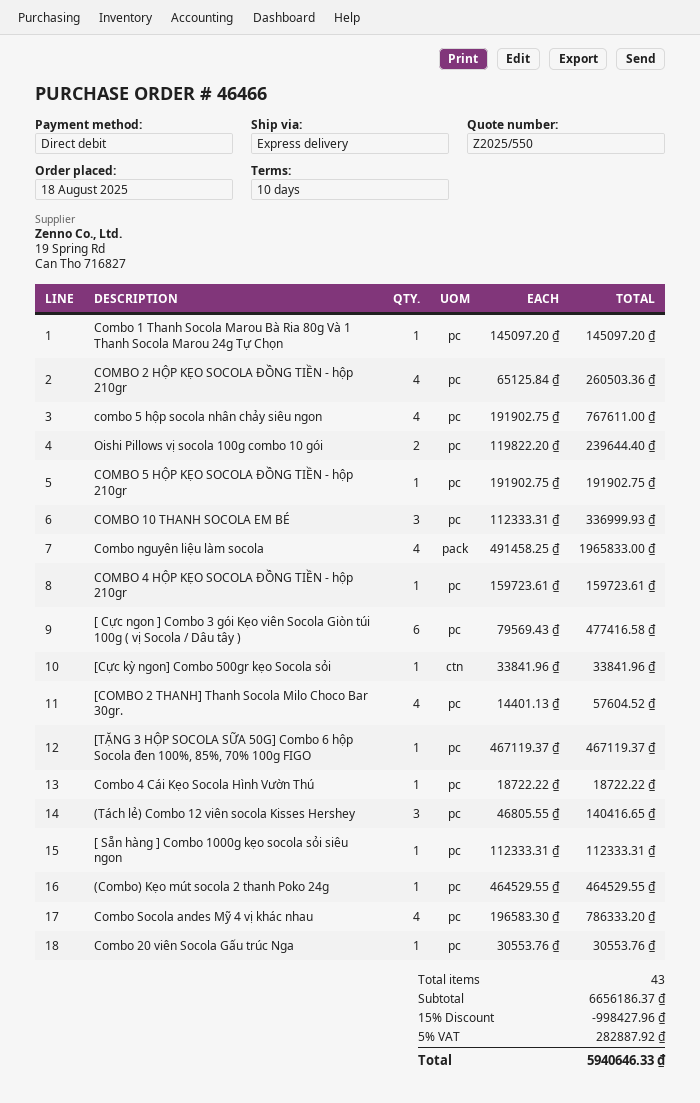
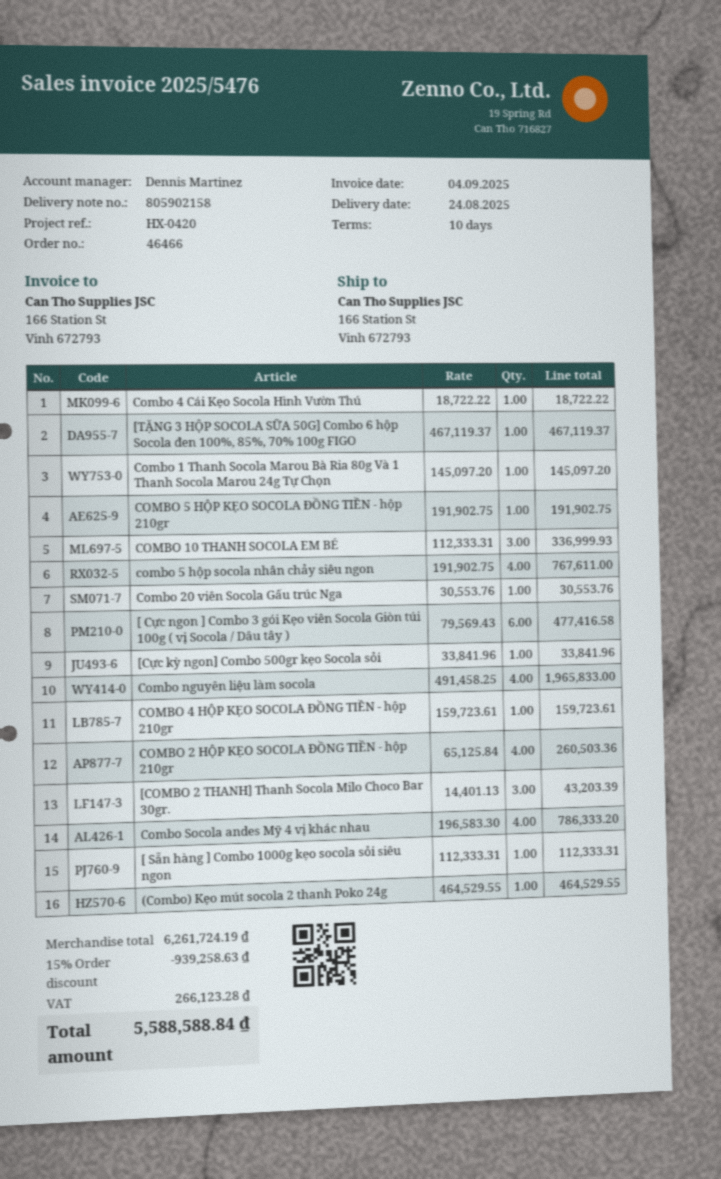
Oishi Pillows vị socola 100g combo 10 gói: 2 x 119822.20 = 239644.40 -> none
[COMBO 2 THANH] Thanh Socola Milo Choco Bar 30gr.: 4 x 14401.13 = 57604.52 -> 3 x 14401.13 = 43203.39
(Tách lẻ) Combo 12 viên socola Kisses Hershey: 3 x 46805.55 = 140416.65 -> none
subtotal: 6656186.37 -> 6261724.19
discount: 15% = 998427.96 -> 15% = 939258.63
tax: 282887.92 -> 266123.28
total: 5940646.33 -> 5588588.84

